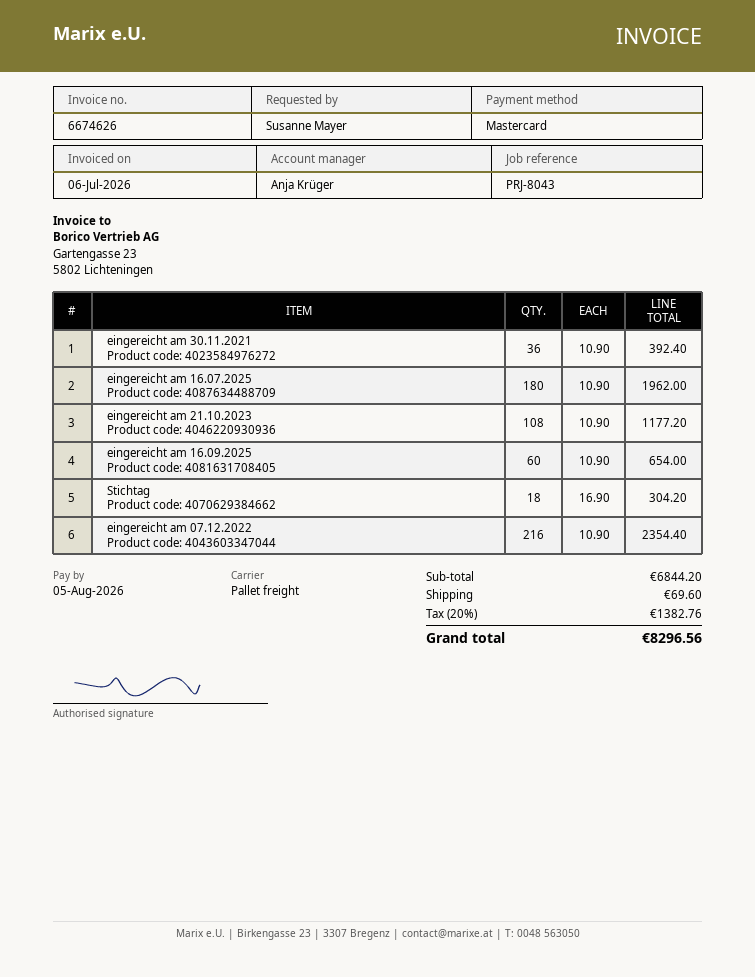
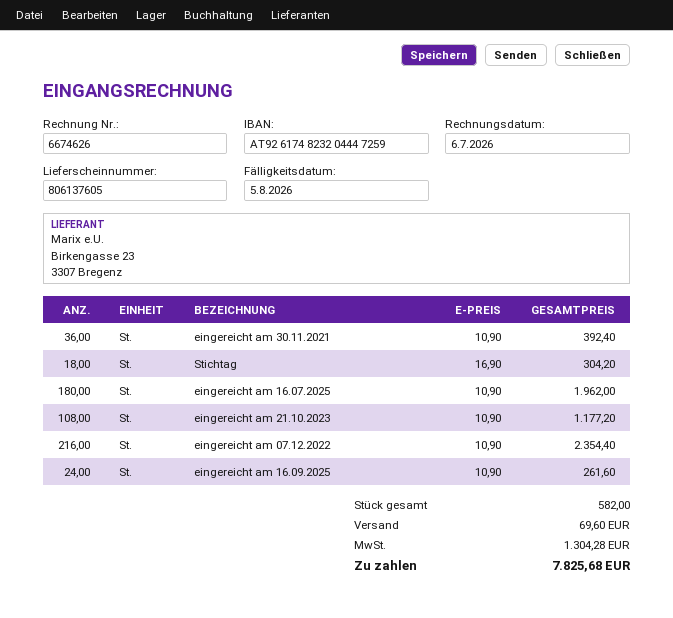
eingereicht am 16.09.2025: 60 x 10.90 = 654.00 -> 24 x 10.90 = 261.60
tax: 1382.76 -> 1304.28
total: 8296.56 -> 7825.68

